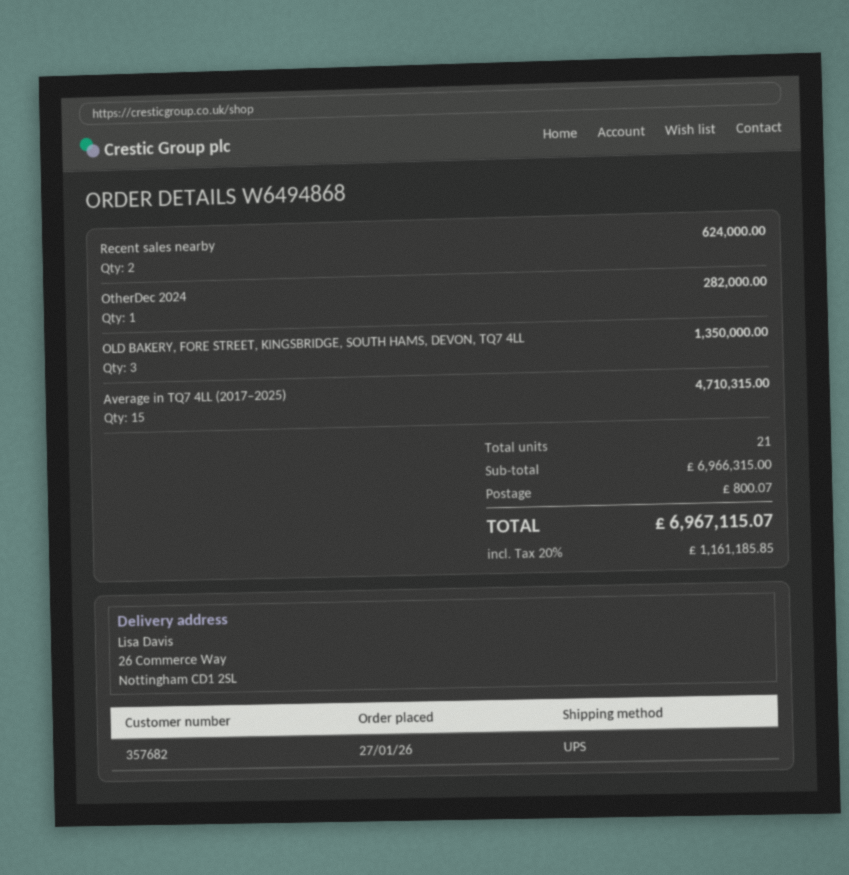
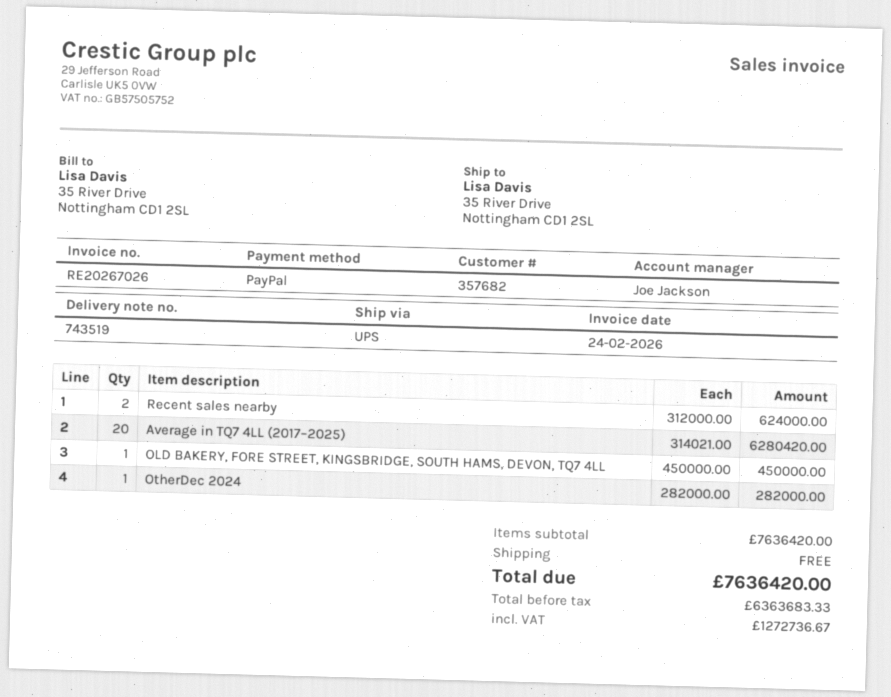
ship to: 26 Commerce Way, Nottingham CD1 2SL -> 35 River Drive, Nottingham CD1 2SL
OLD BAKERY, FORE STREET, KINGSBRIDGE, SOUTH HAMS, DEVON, TQ7 4LL: 3 for 1350000.00 -> 1 for 450000.00
Average in TQ7 4LL (2017–2025): 15 for 4710315.00 -> 20 for 6280420.00
subtotal: 6966315.00 -> 7636420.00
shipping: 800.07 -> 0.00
tax: 1161185.85 -> 1272736.67
total: 6967115.07 -> 7636420.00

